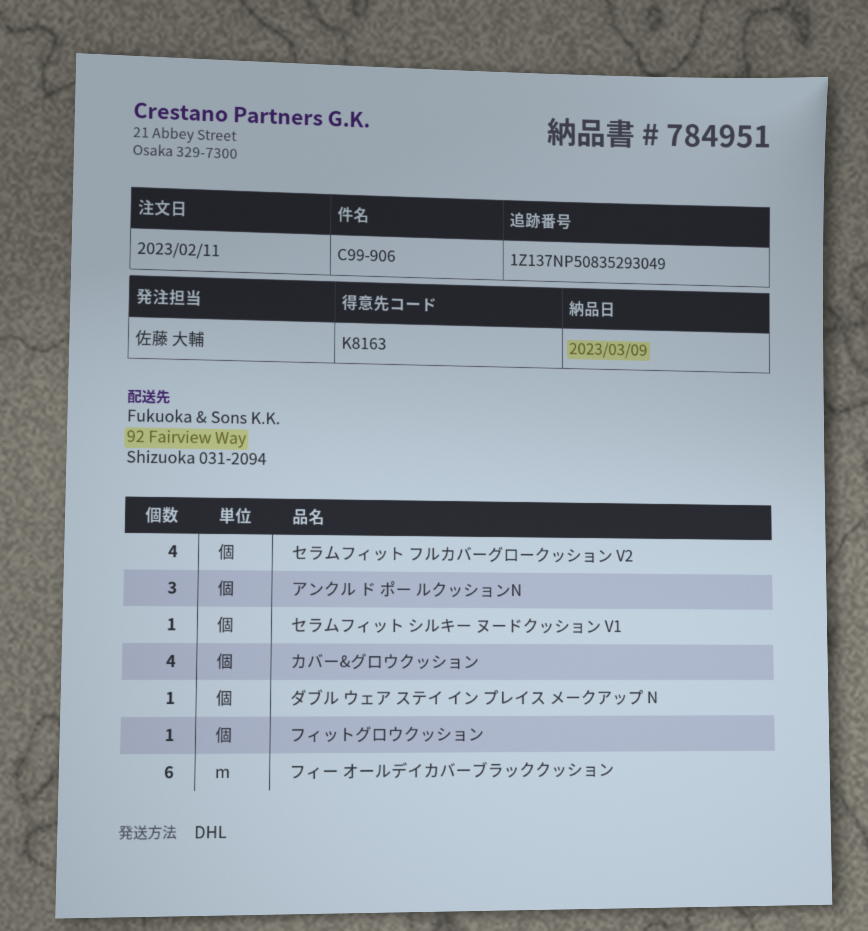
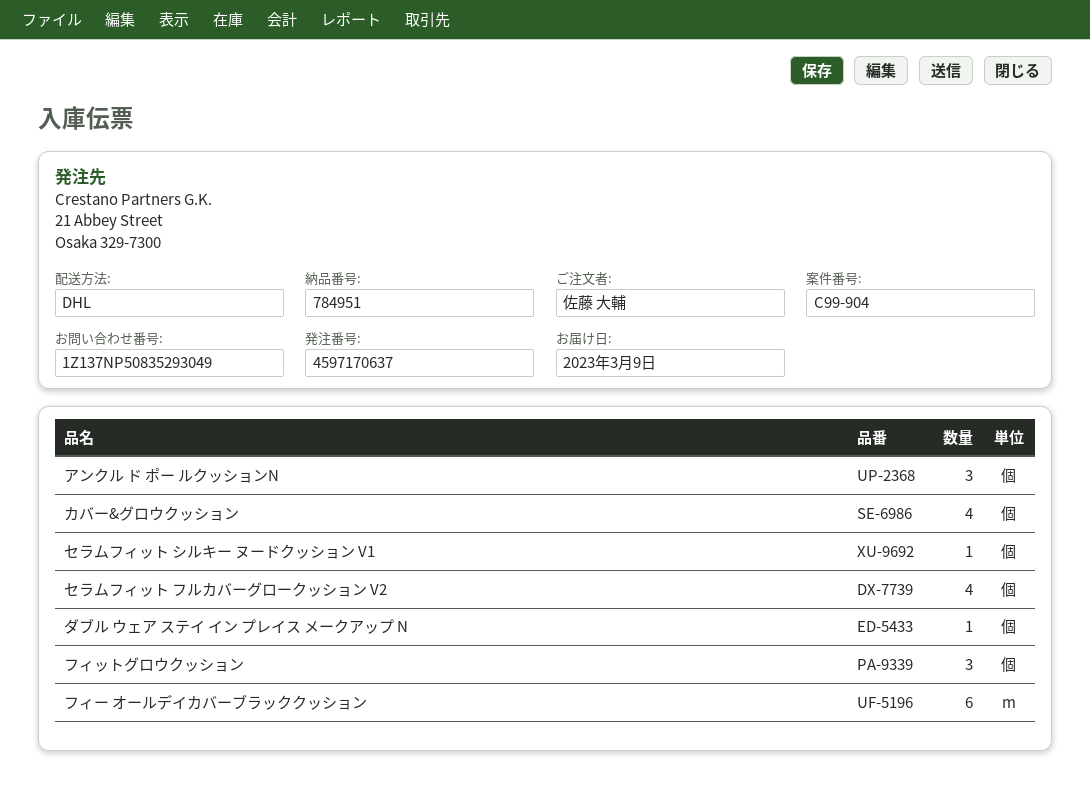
reference: C99-906 -> C99-904
フィットグロウクッション: 1 -> 3

